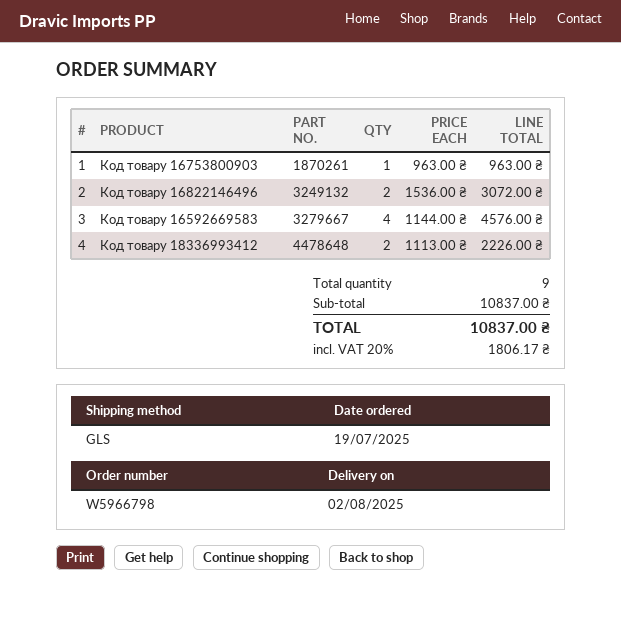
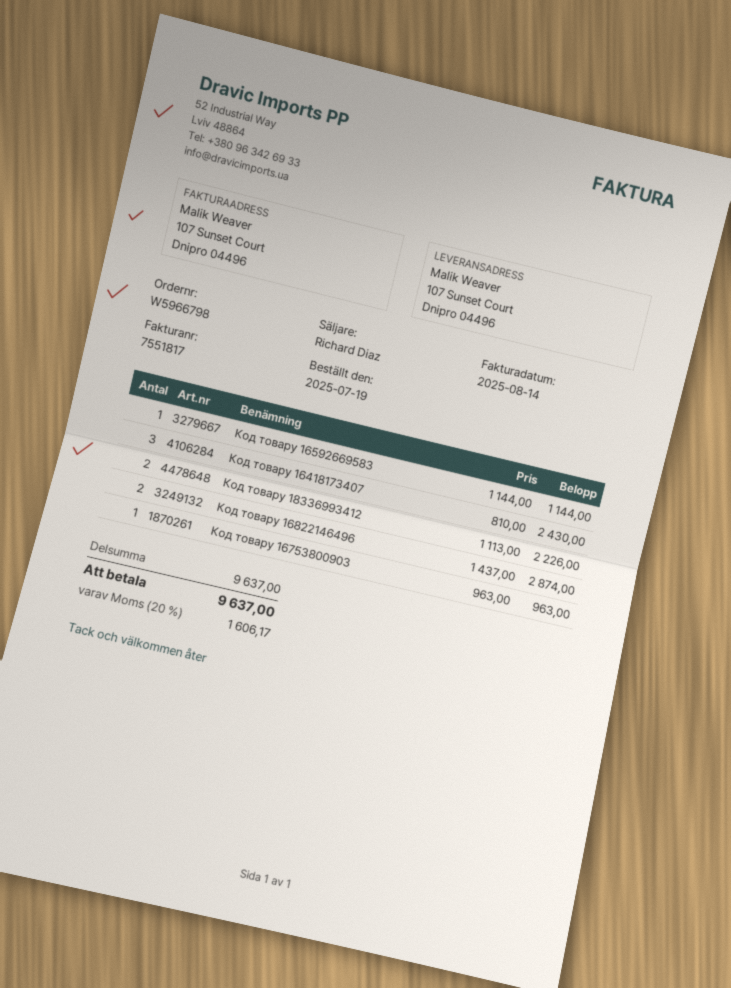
Код товару 16822146496: 2 x 1536.00 = 3072.00 -> 2 x 1437.00 = 2874.00
Код товару 16592669583: 4 x 1144.00 = 4576.00 -> 1 x 1144.00 = 1144.00
Код товару 16418173407: none -> 3 x 810.00 = 2430.00
subtotal: 10837.00 -> 9637.00
tax: 20% = 1806.17 -> 20% = 1606.17
total: 10837.00 -> 9637.00

